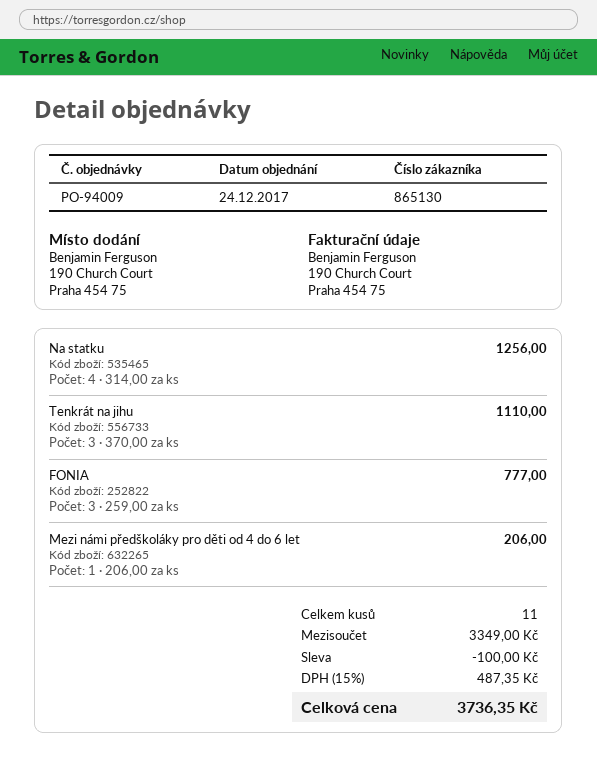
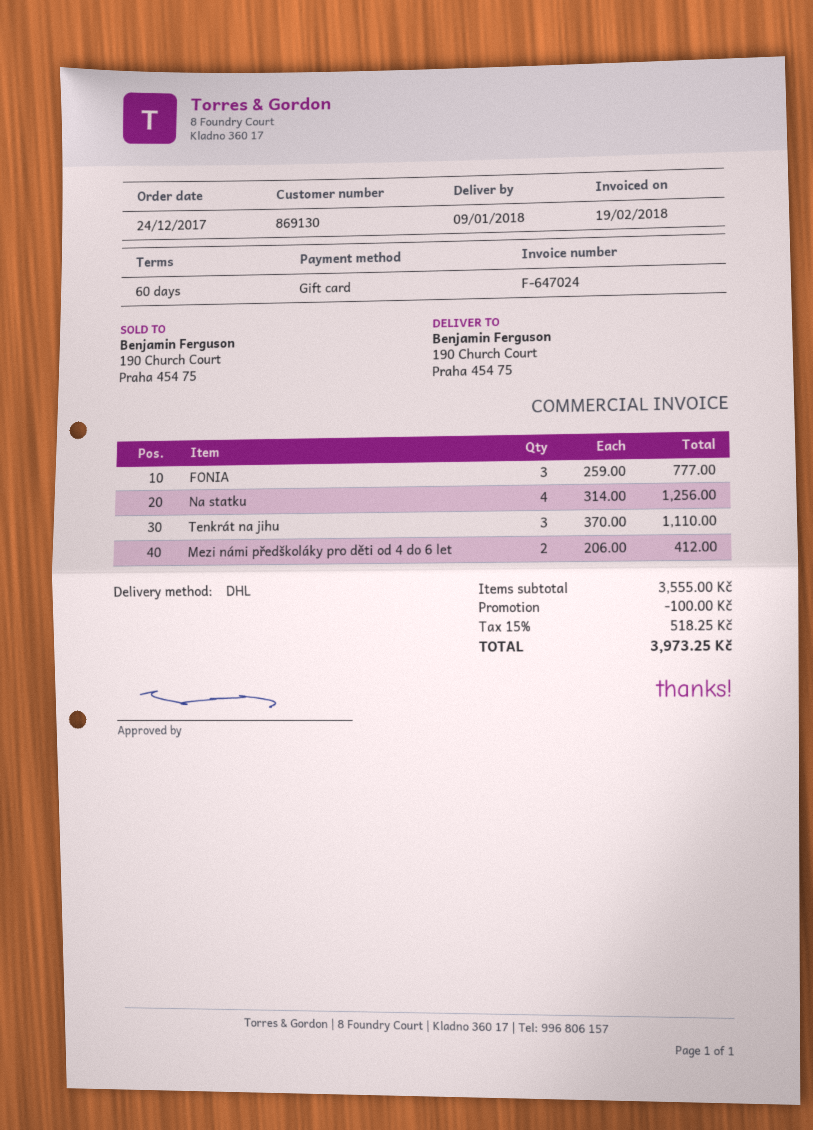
customer number: 865130 -> 869130
Mezi námi předškoláky pro děti od 4 do 6 let: 1 x 206.00 = 206.00 -> 2 x 206.00 = 412.00
subtotal: 3349.00 -> 3555.00
tax: 15% = 487.35 -> 15% = 518.25
total: 3736.35 -> 3973.25

